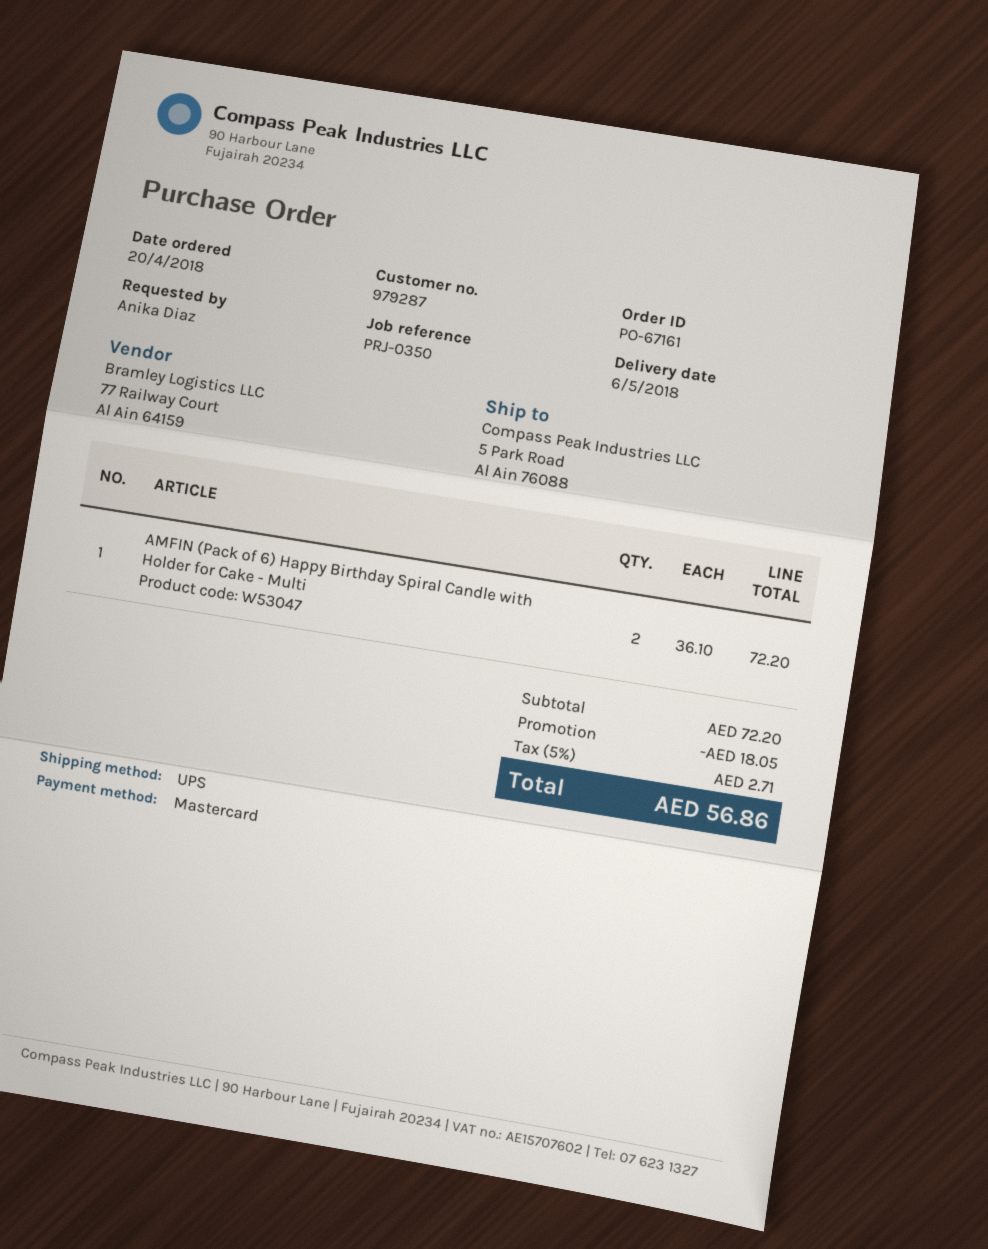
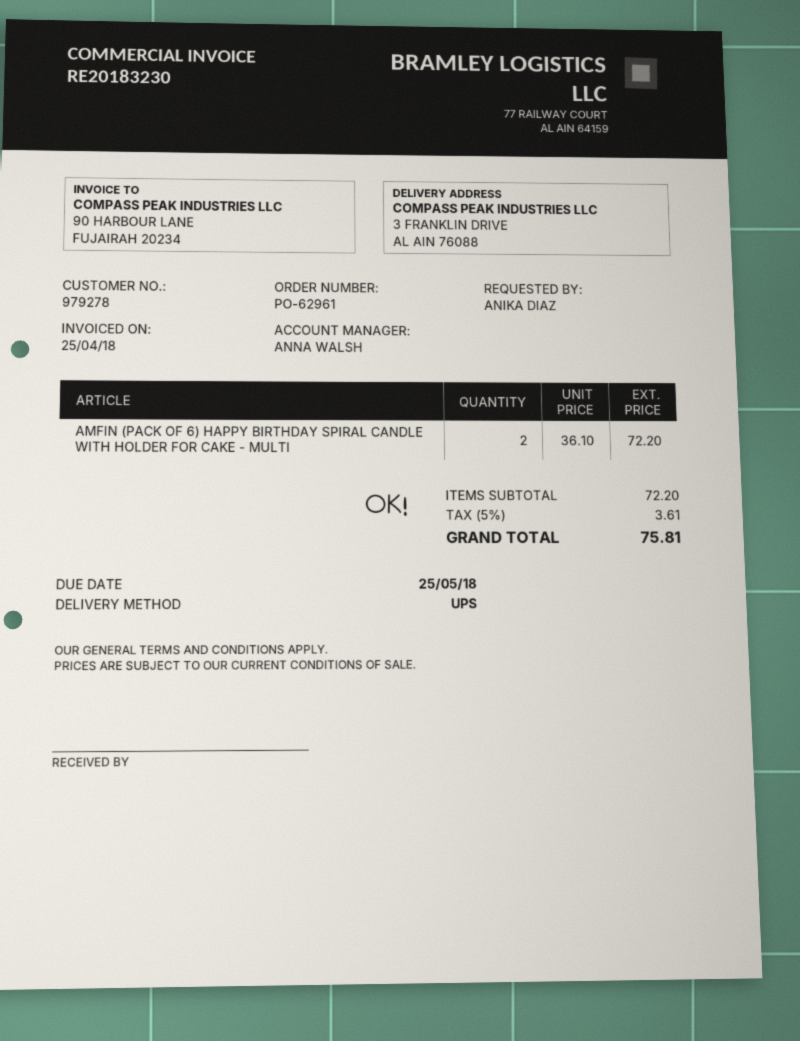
order number: PO-67161 -> PO-62961
customer number: 979287 -> 979278
ship to: 5 Park Road, Al Ain 76088 -> 3 FRANKLIN DRIVE, AL AIN 76088
discount: 18.05 -> none
tax: 5% = 2.71 -> 5% = 3.61
total: 56.86 -> 75.81

